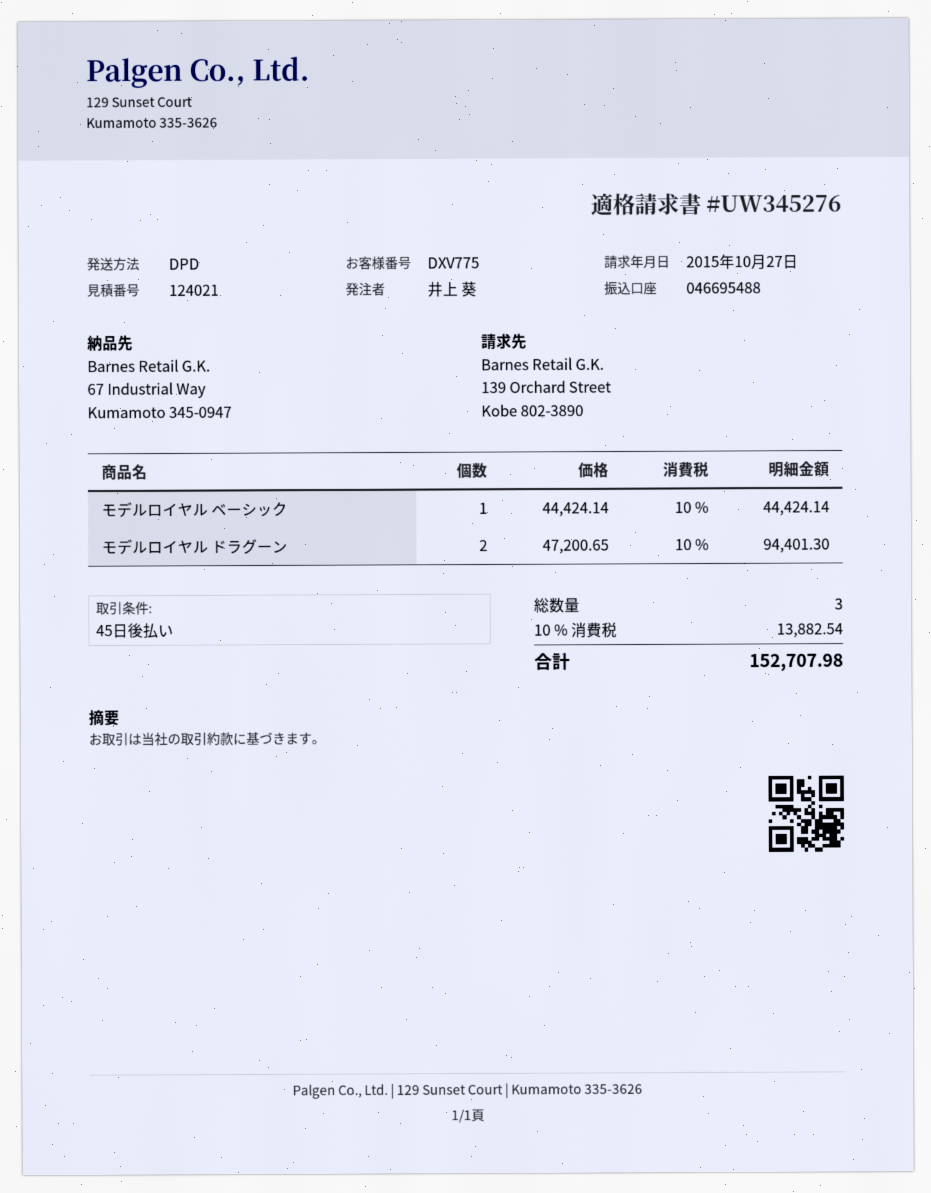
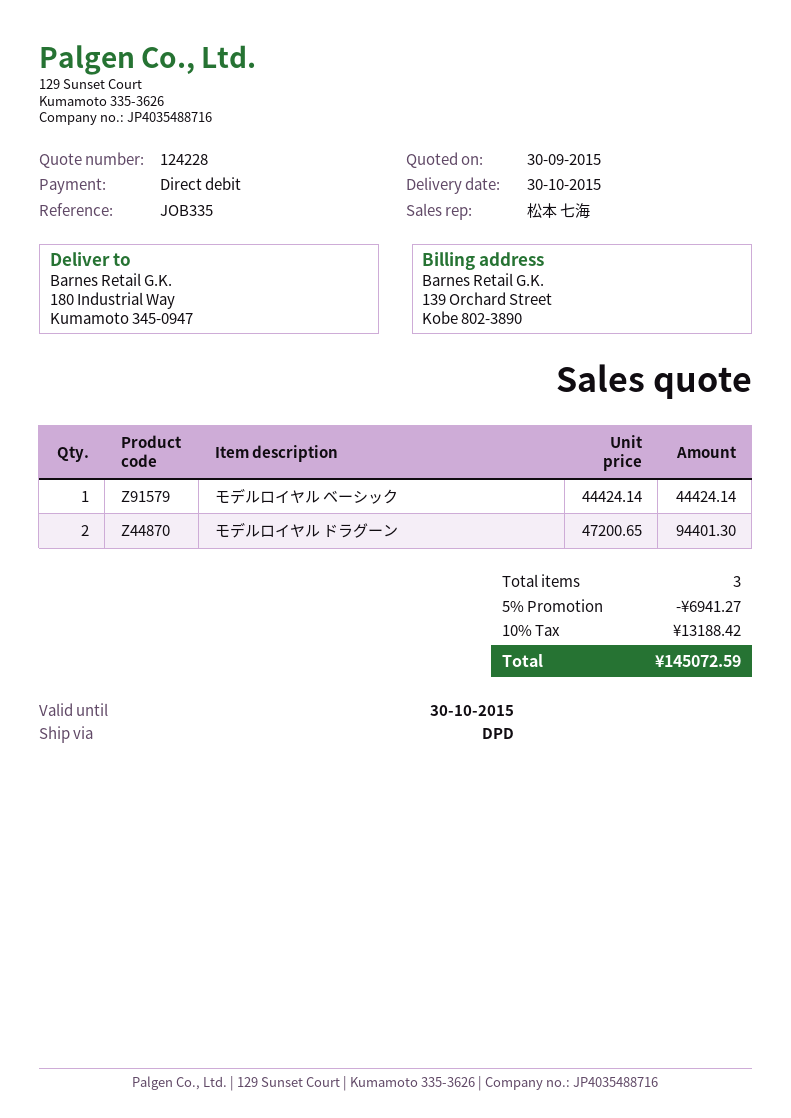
quote number: 124021 -> 124228
ship to: 67 Industrial Way, Kumamoto 345-0947 -> 180 Industrial Way, Kumamoto 345-0947
discount: none -> 5% = 6941.27
tax: 10% = 13882.54 -> 10% = 13188.42
total: 152707.98 -> 145072.59

